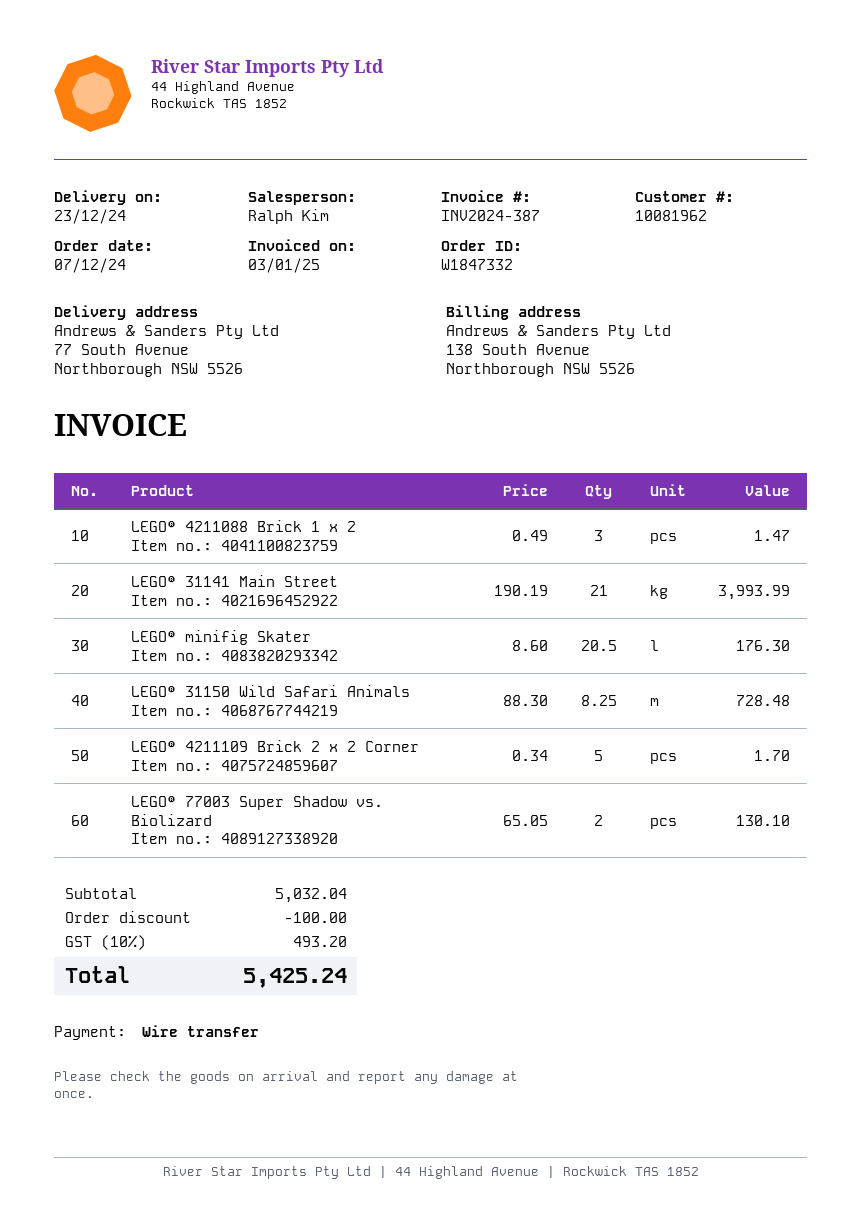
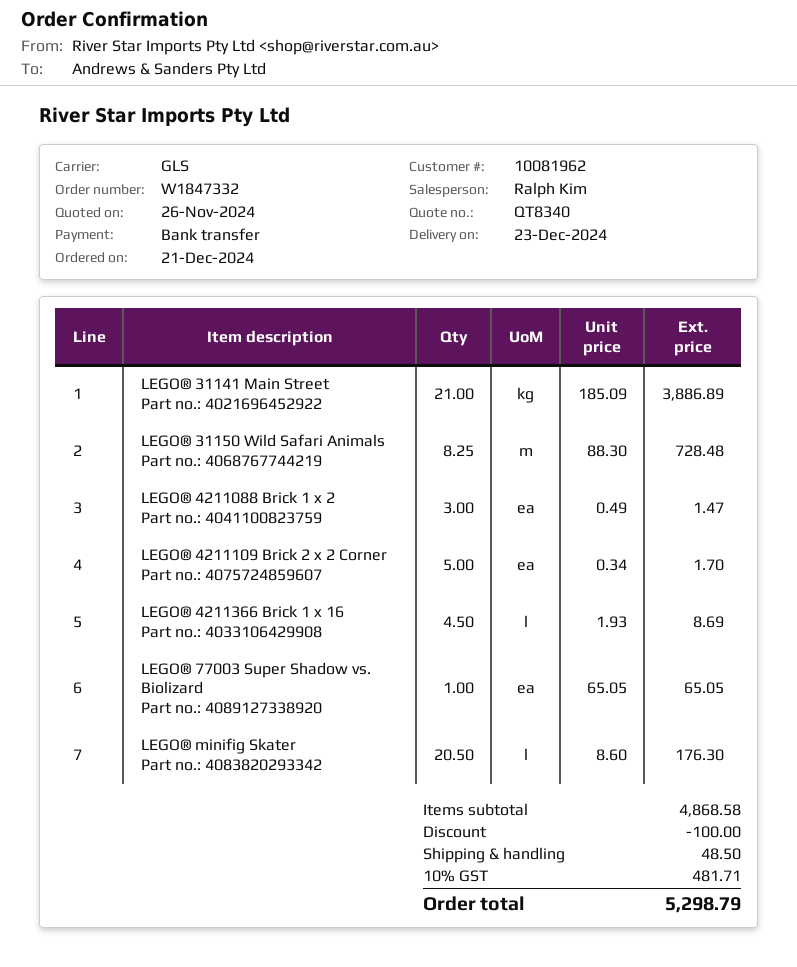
order date: 2024-12-07 -> 2024-12-21
LEGO® 31141 Main Street: 21 x 190.19 = 3993.99 -> 21 x 185.09 = 3886.89
LEGO® 77003 Super Shadow vs. Biolizard: 2 x 65.05 = 130.10 -> 1 x 65.05 = 65.05
LEGO® 4211366 Brick 1 x 16: none -> 4.5 x 1.93 = 8.69
subtotal: 5032.04 -> 4868.58
shipping: none -> 48.50
tax: 10% = 493.20 -> 10% = 481.71
total: 5425.24 -> 5298.79

